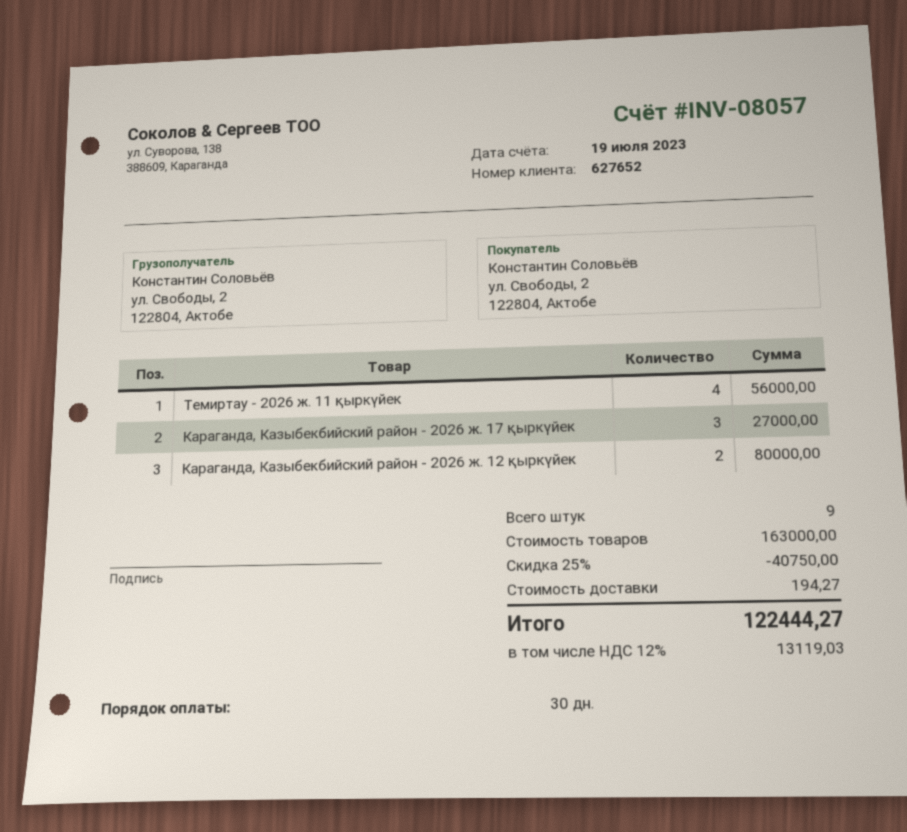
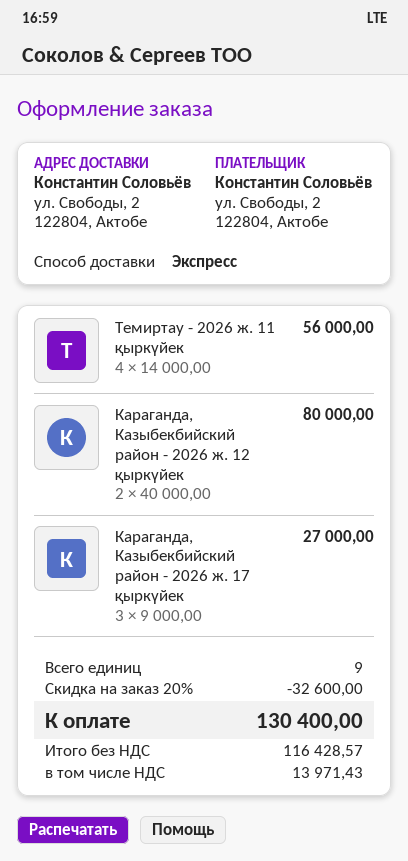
discount: 25% = 40750.00 -> 20% = 32600.00
shipping: 194.27 -> none
tax: 13119.03 -> 13971.43
total: 122444.27 -> 130400.00

